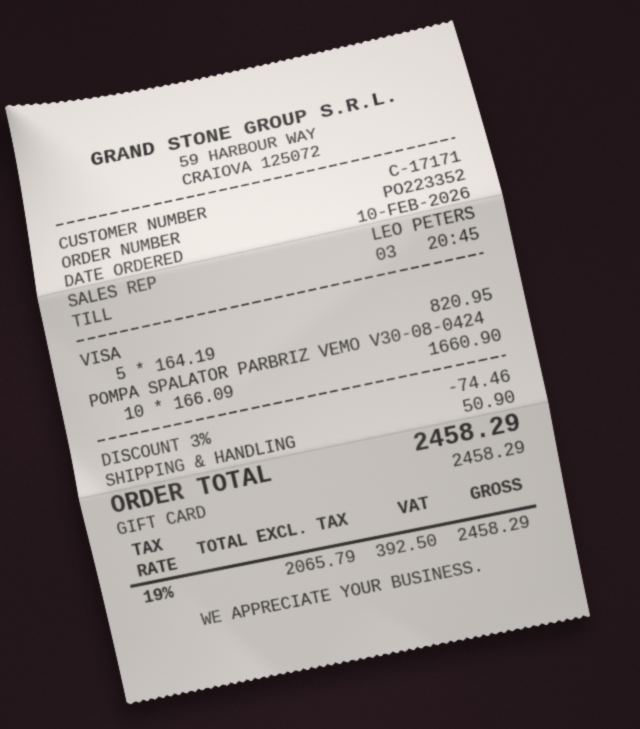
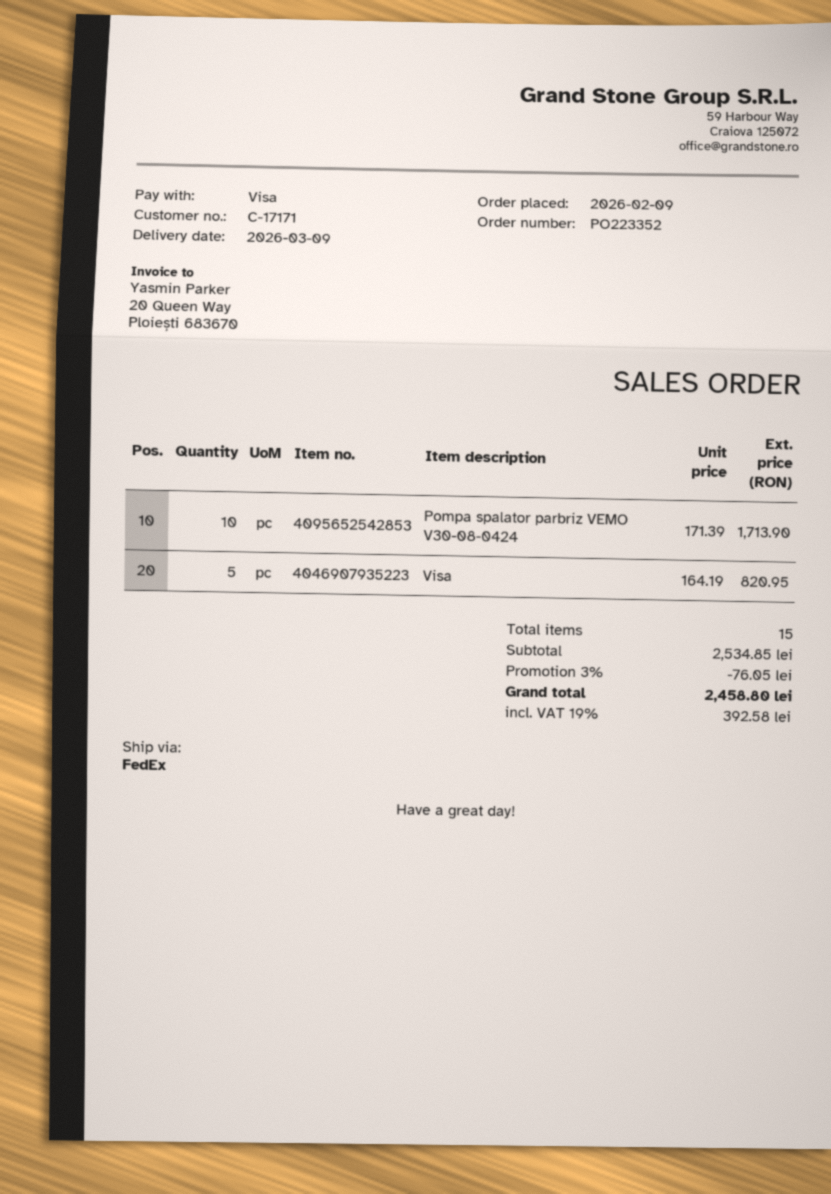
order date: 2026-02-10 -> 2026-02-09
payment method: gift card -> Visa
POMPA SPALATOR PARBRIZ VEMO V30-08-0424: 10 x 166.09 = 1660.90 -> 10 x 171.39 = 1713.90
discount: 3% = 74.46 -> 3% = 76.05
shipping: 50.90 -> none
tax: 19% = 392.50 -> 19% = 392.58
total: 2458.29 -> 2458.80

